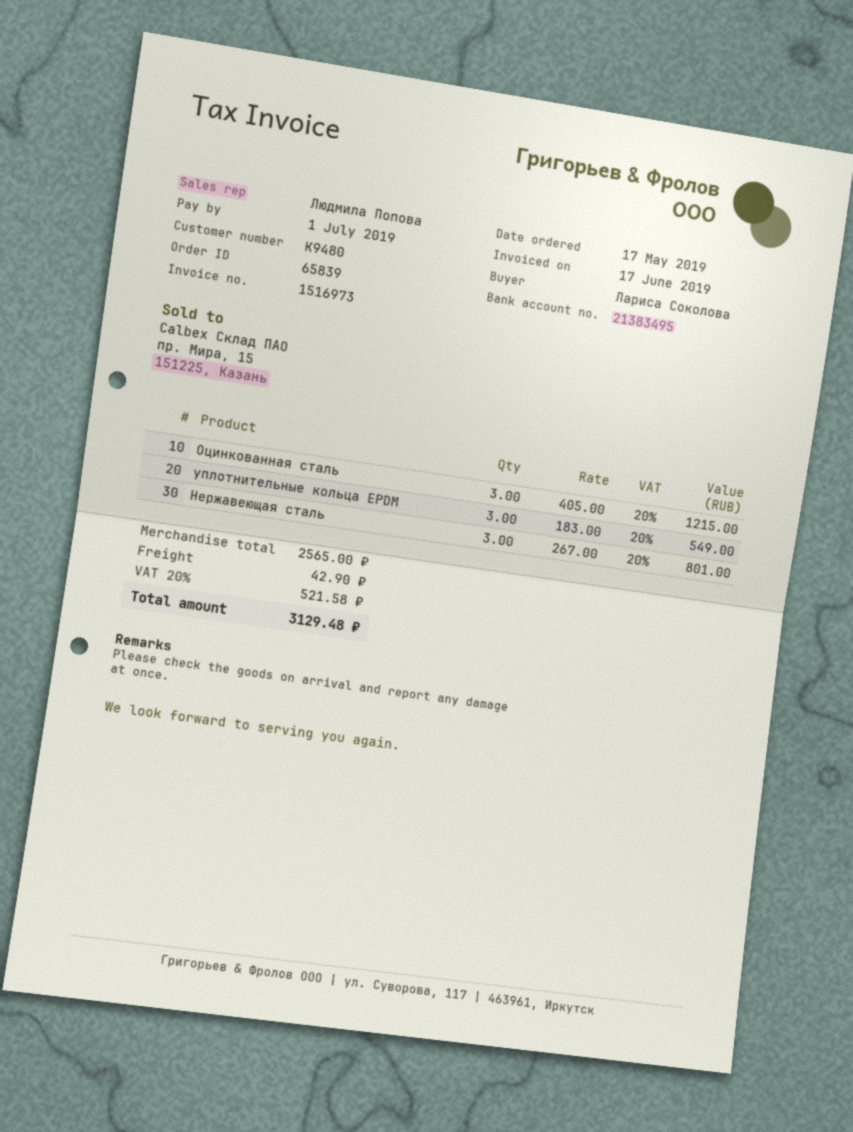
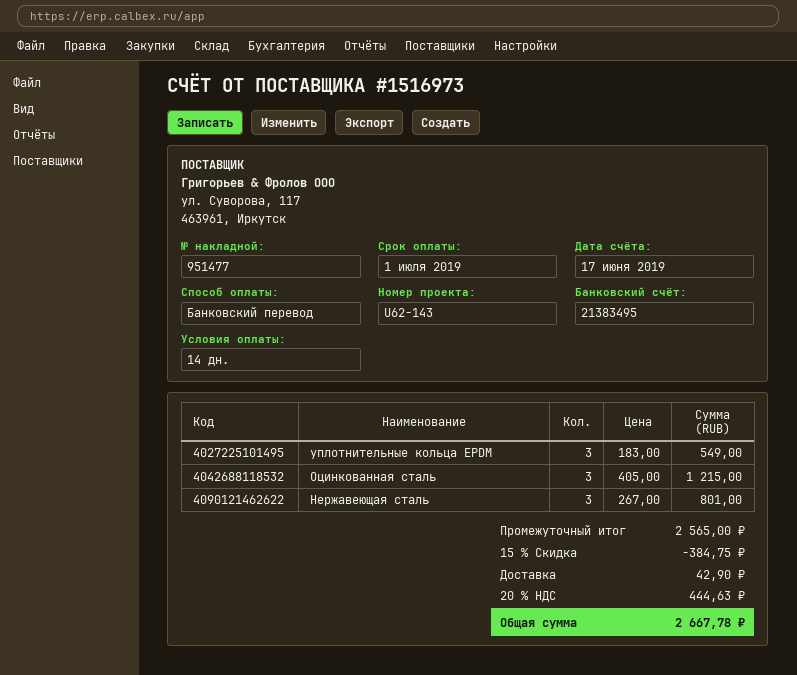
discount: none -> 15% = 384.75
tax: 20% = 521.58 -> 20% = 444.63
total: 3129.48 -> 2667.78

